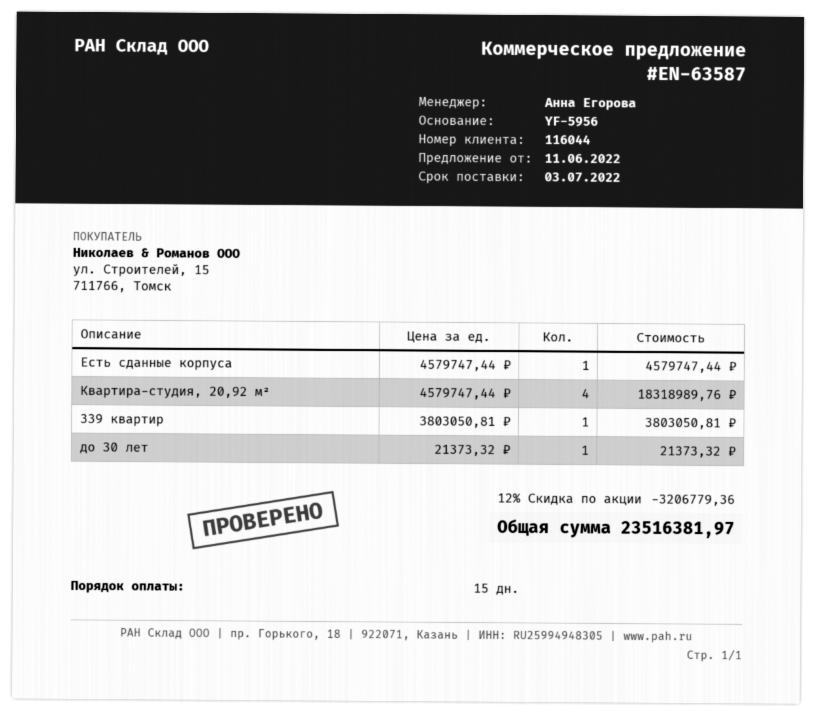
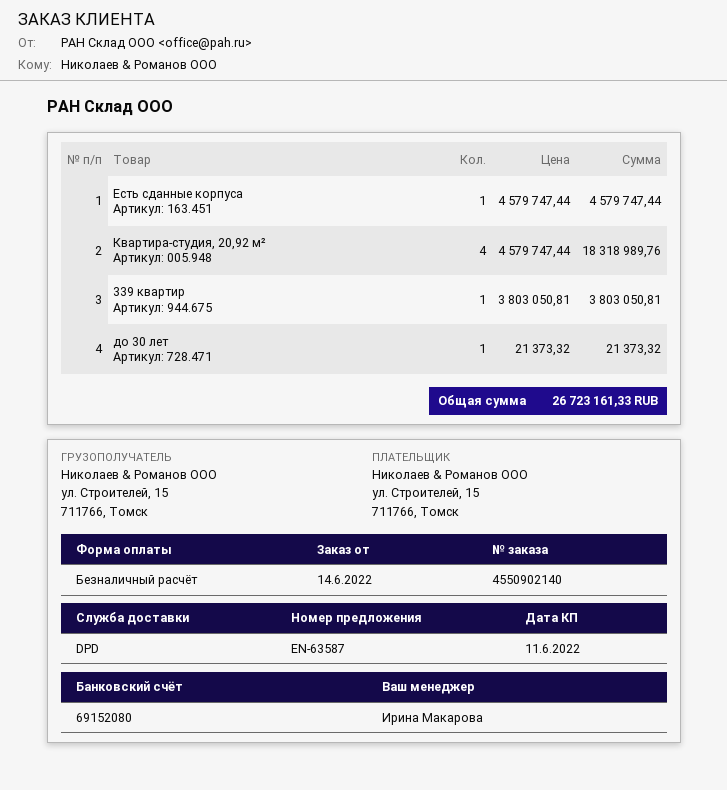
sales rep: Анна Егорова -> Ирина Макарова
discount: 12% = 3206779.36 -> none
total: 23516381.97 -> 26723161.33

